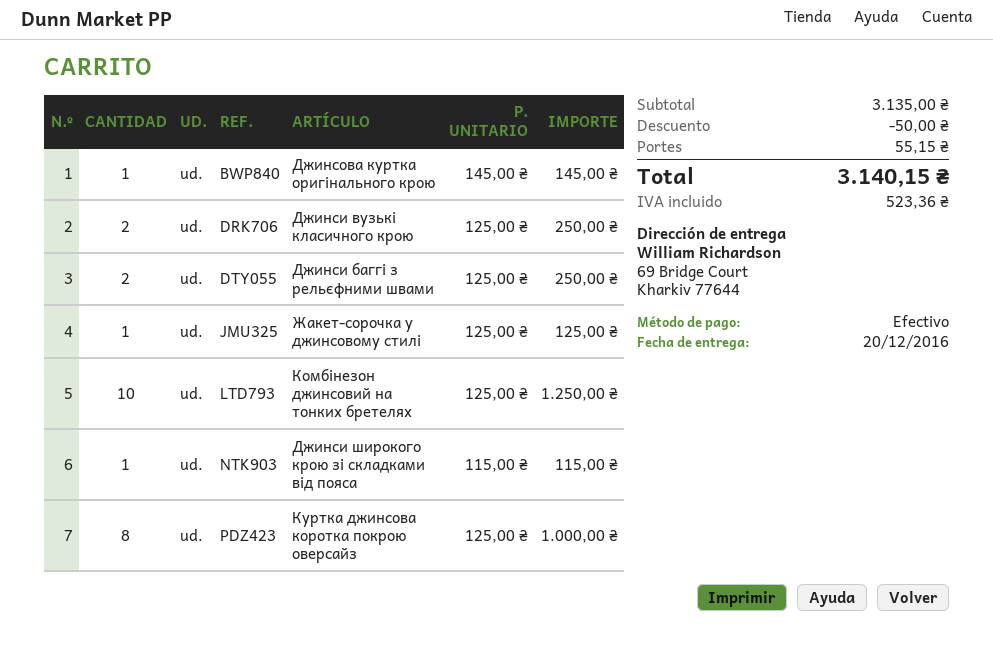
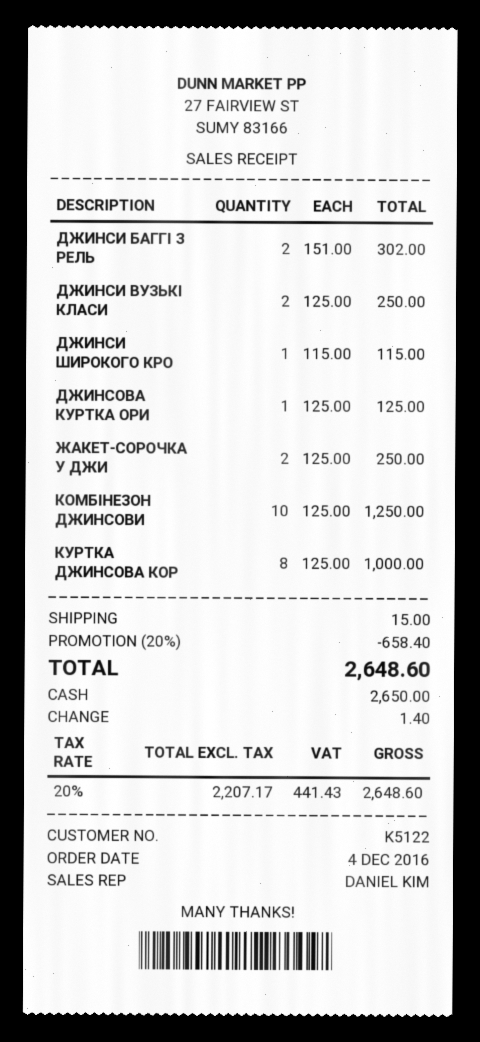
Джинсова куртка оригінального крою: 1 x 145.00 = 145.00 -> 1 x 125.00 = 125.00
Джинси баггі з рельєфними швами: 2 x 125.00 = 250.00 -> 2 x 151.00 = 302.00
Жакет-сорочка у джинсовому стилі: 1 x 125.00 = 125.00 -> 2 x 125.00 = 250.00
discount: 50.00 -> 658.40
shipping: 55.15 -> 15.00
tax: 523.36 -> 441.43
total: 3140.15 -> 2648.60

